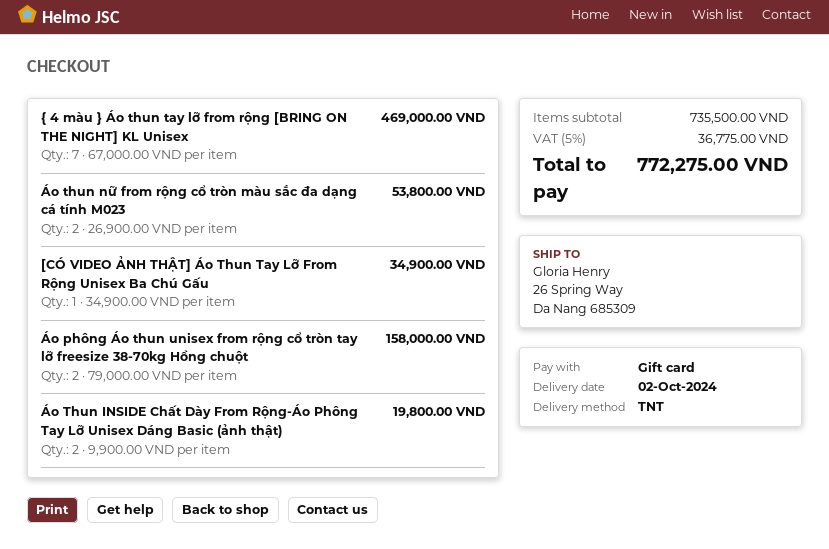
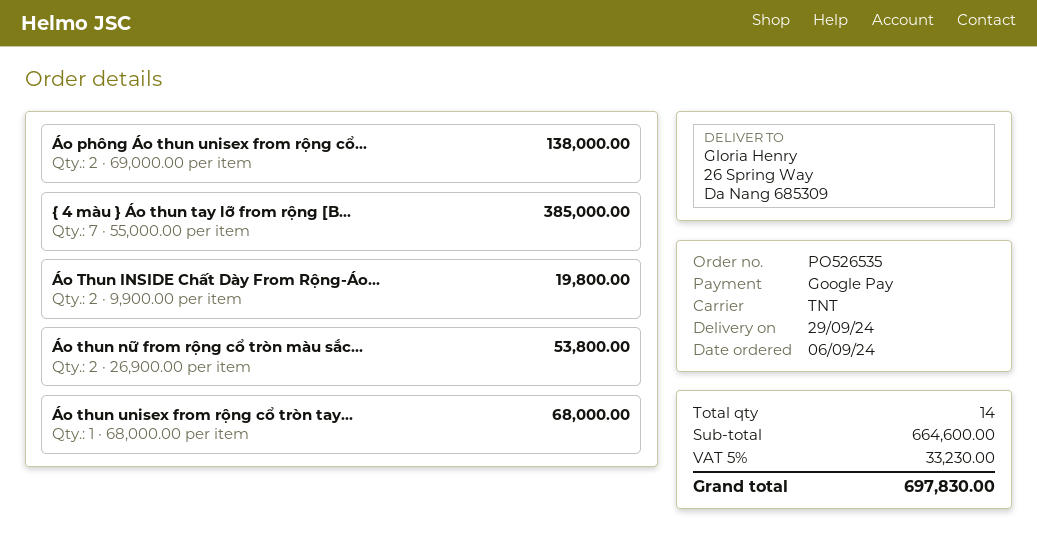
delivery date: 2024-10-02 -> 2024-09-29
payment method: gift card -> Google Pay
{ 4 màu } Áo thun tay lỡ from rộng [BRING ON THE NIGHT] KL Unisex: 7 x 67000.00 = 469000.00 -> 7 x 55000.00 = 385000.00
[CÓ VIDEO ẢNH THẬT] Áo Thun Tay Lỡ From Rộng Unisex Ba Chú Gấu: 1 x 34900.00 = 34900.00 -> none
Áo phông Áo thun unisex from rộng cổ tròn tay lỡ freesize 38-70kg Hồng chuột: 2 x 79000.00 = 158000.00 -> 2 x 69000.00 = 138000.00
Áo thun unisex from rộng cổ tròn tay...: none -> 1 x 68000.00 = 68000.00
subtotal: 735500.00 -> 664600.00
tax: 5% = 36775.00 -> 5% = 33230.00
total: 772275.00 -> 697830.00

